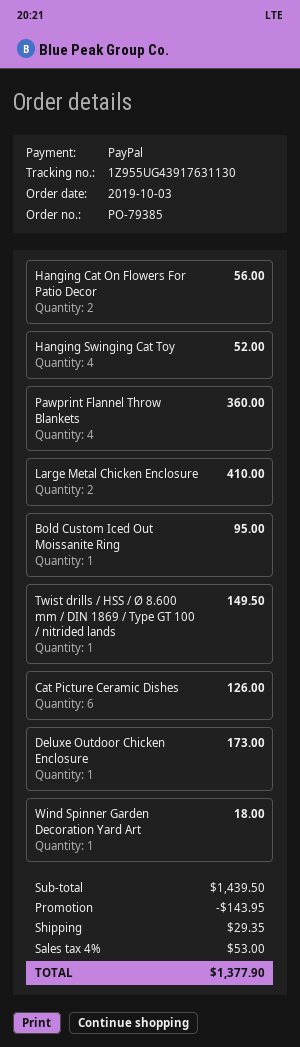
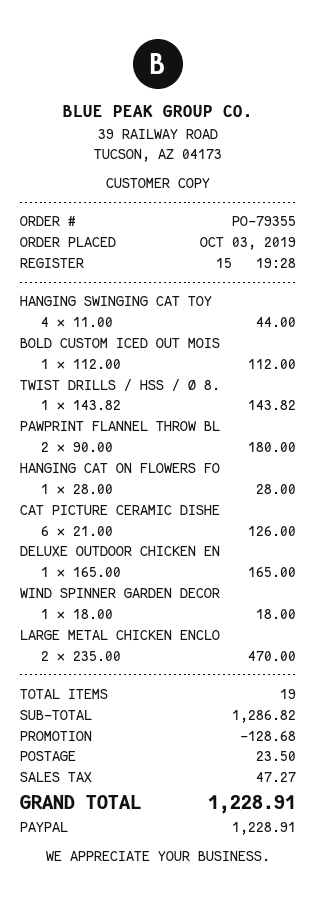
order number: PO-79385 -> PO-79355
Hanging Cat On Flowers For Patio Decor: 2 for 56.00 -> 1 for 28.00
Hanging Swinging Cat Toy: 4 for 52.00 -> 4 for 44.00
Pawprint Flannel Throw Blankets: 4 for 360.00 -> 2 for 180.00
Large Metal Chicken Enclosure: 2 for 410.00 -> 2 for 470.00
Bold Custom Iced Out Moissanite Ring: 1 for 95.00 -> 1 for 112.00
Twist drills / HSS / Ø 8.600 mm / DIN 1869 / Type GT 100 / nitrided lands: 1 for 149.50 -> 1 for 143.82
Deluxe Outdoor Chicken Enclosure: 1 for 173.00 -> 1 for 165.00
subtotal: 1439.50 -> 1286.82
discount: 143.95 -> 128.68
shipping: 29.35 -> 23.50
tax: 53.00 -> 47.27
total: 1377.90 -> 1228.91

